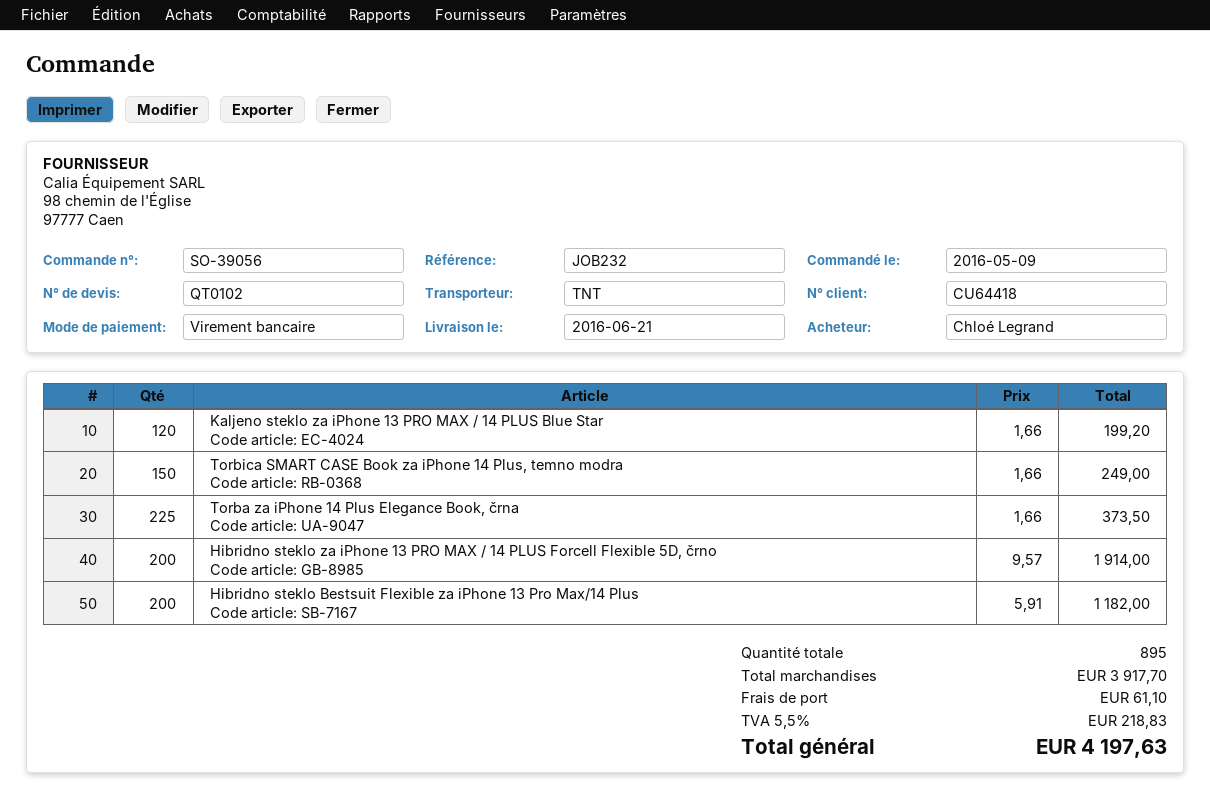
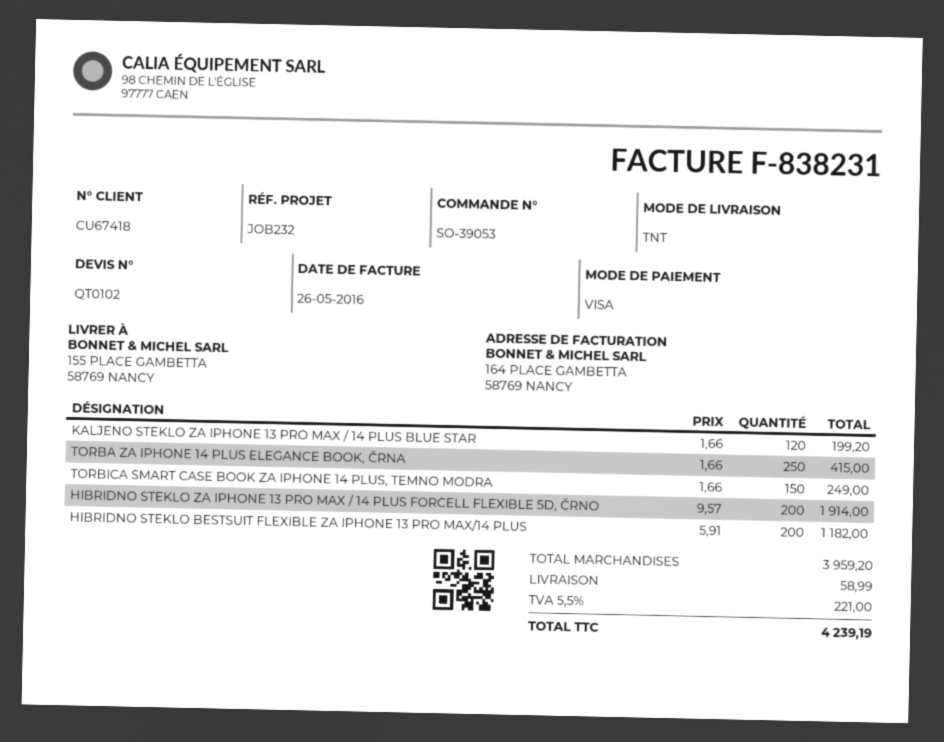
order number: SO-39056 -> SO-39053
customer number: CU64418 -> CU67418
payment method: bank transfer -> Visa
Torba za iPhone 14 Plus Elegance Book, črna: 225 x 1.66 = 373.50 -> 250 x 1.66 = 415.00
subtotal: 3917.70 -> 3959.20
shipping: 61.10 -> 58.99
tax: 5.5% = 218.83 -> 5.5% = 221.00
total: 4197.63 -> 4239.19

